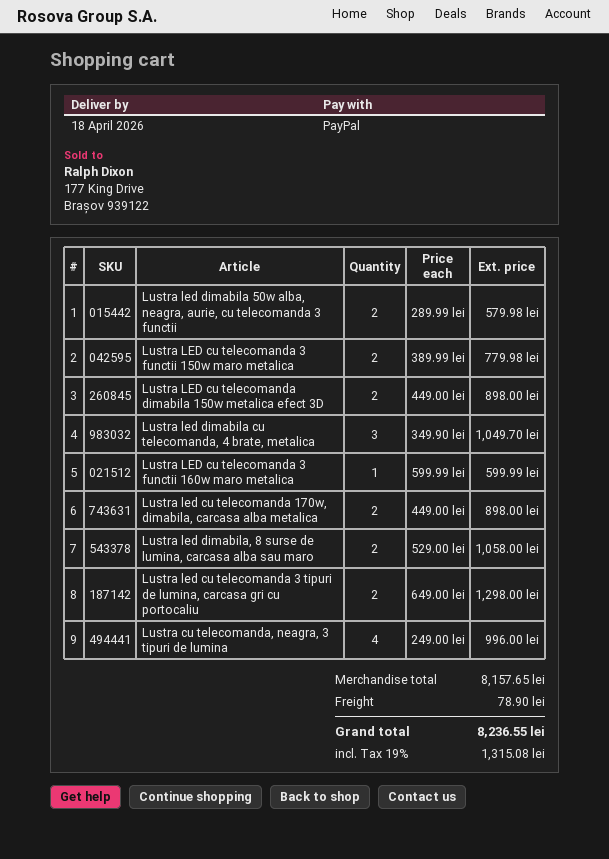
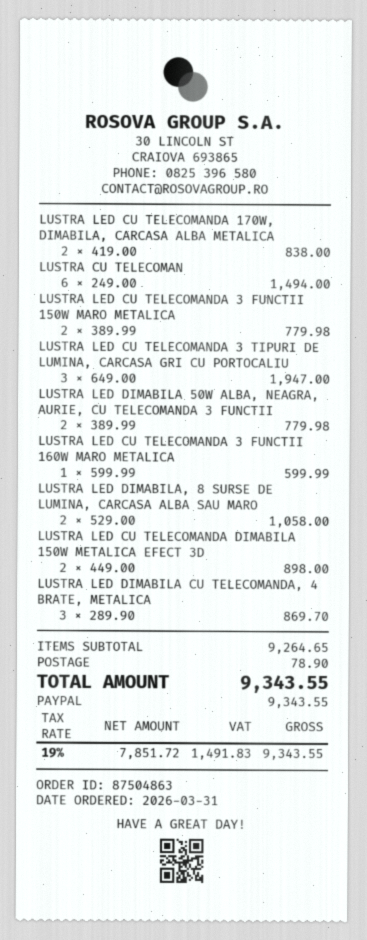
Lustra led dimabila 50w alba, neagra, aurie, cu telecomanda 3 functii: 2 x 289.99 = 579.98 -> 2 x 389.99 = 779.98
Lustra led dimabila cu telecomanda, 4 brate, metalica: 3 x 349.90 = 1049.70 -> 3 x 289.90 = 869.70
Lustra led cu telecomanda 170w, dimabila, carcasa alba metalica: 2 x 449.00 = 898.00 -> 2 x 419.00 = 838.00
Lustra led cu telecomanda 3 tipuri de lumina, carcasa gri cu portocaliu: 2 x 649.00 = 1298.00 -> 3 x 649.00 = 1947.00
Lustra cu telecomanda, neagra, 3 tipuri de lumina: 4 x 249.00 = 996.00 -> 6 x 249.00 = 1494.00
subtotal: 8157.65 -> 9264.65
tax: 19% = 1315.08 -> 19% = 1491.83
total: 8236.55 -> 9343.55

